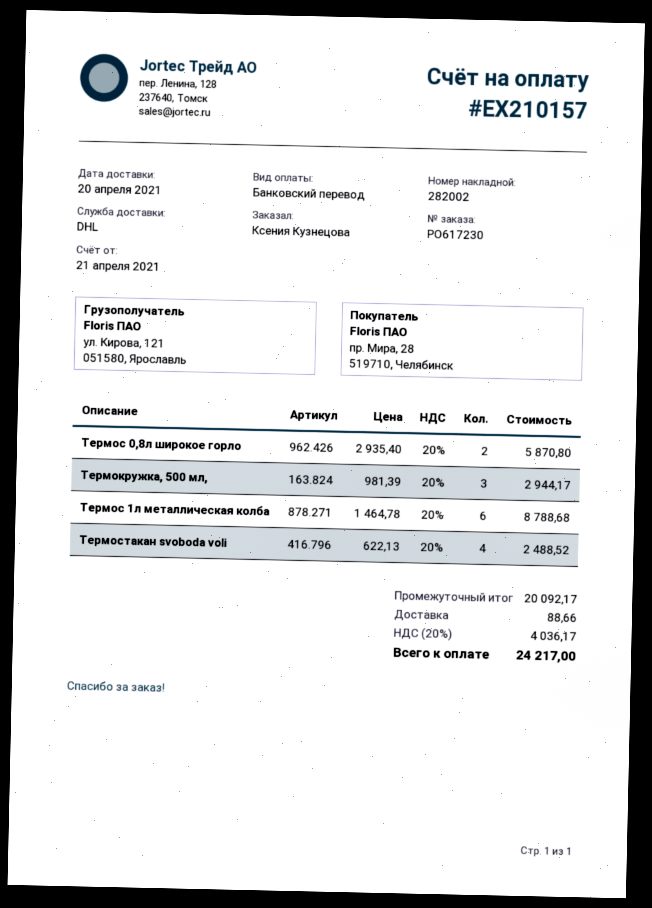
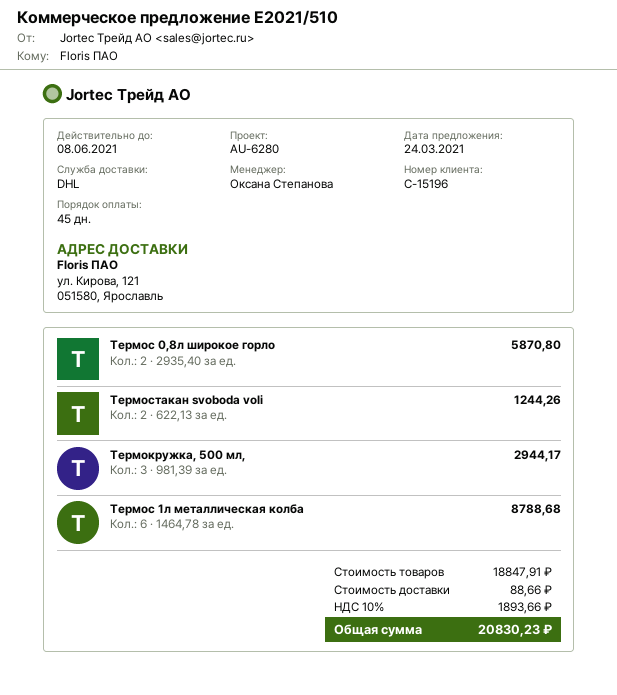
Термостакан svoboda voli: 4 x 622.13 = 2488.52 -> 2 x 622.13 = 1244.26
subtotal: 20092.17 -> 18847.91
tax: 20% = 4036.17 -> 10% = 1893.66
total: 24217.00 -> 20830.23

